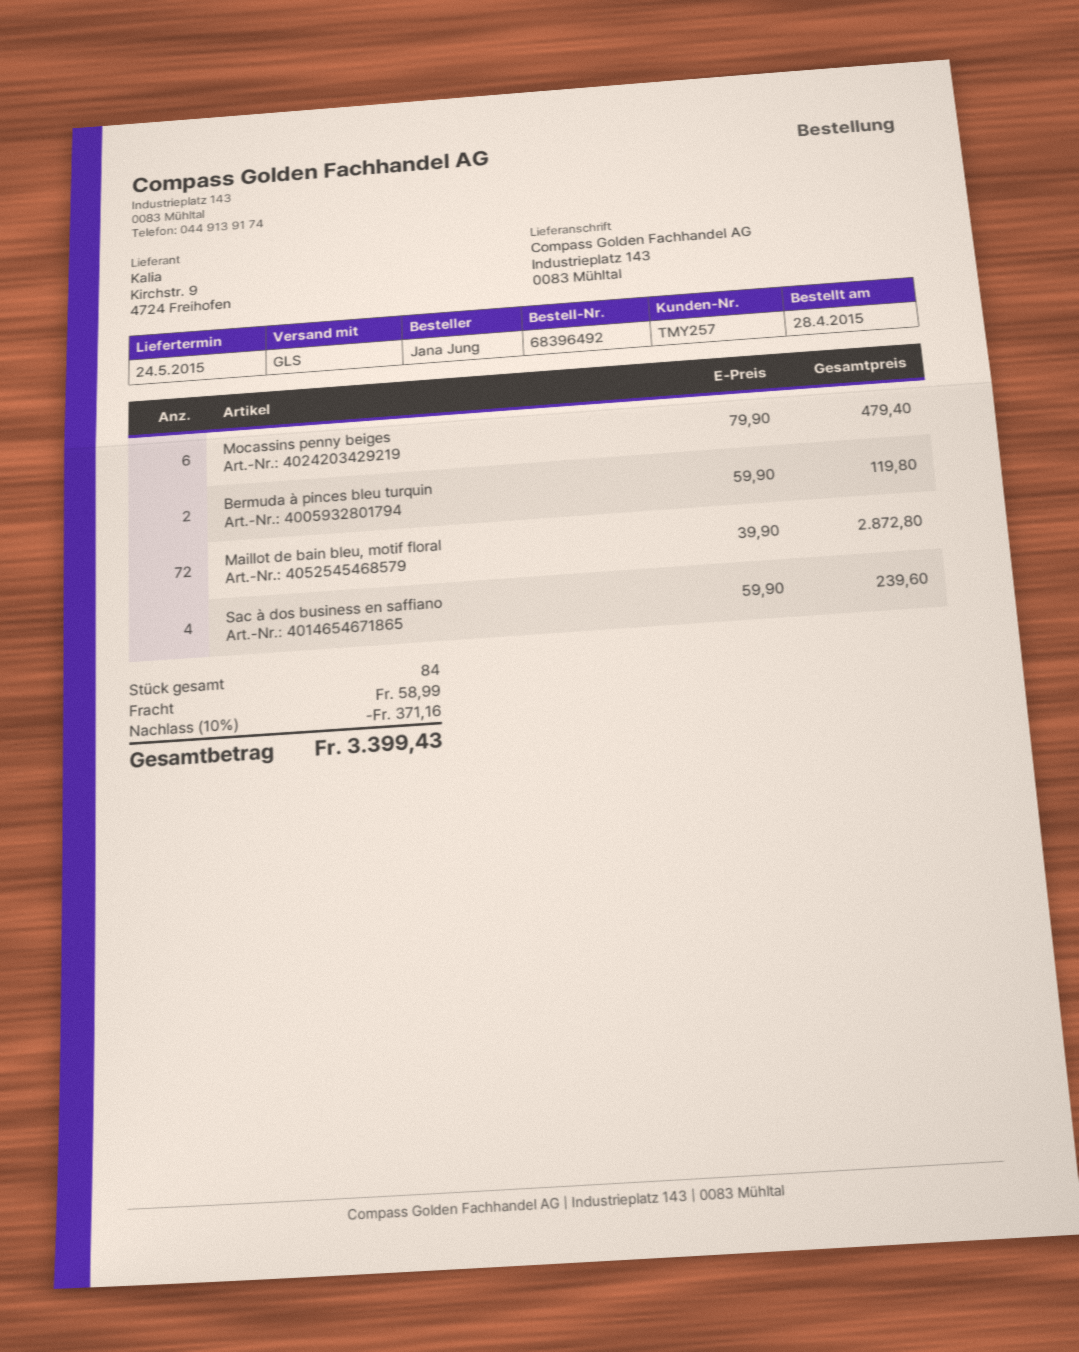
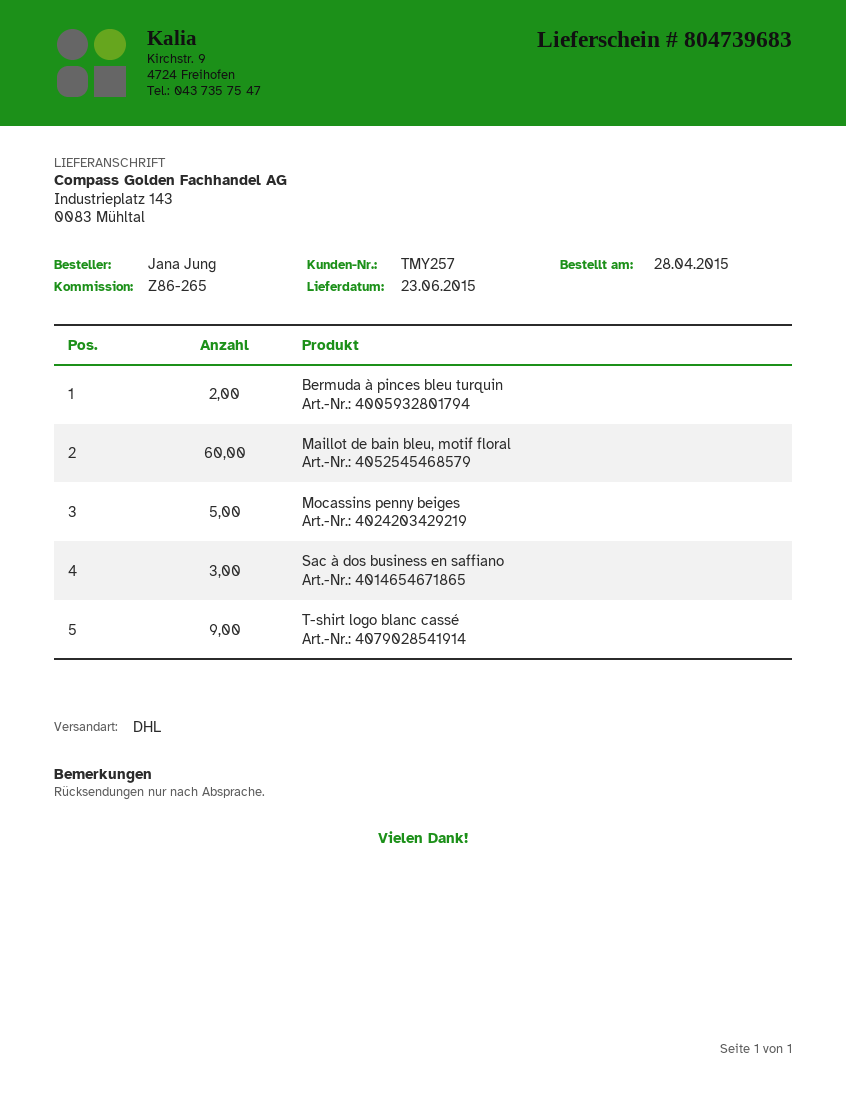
delivery date: 2015-05-24 -> 2015-06-23
shipping method: GLS -> DHL
Mocassins penny beiges: 6 -> 5
Maillot de bain bleu, motif floral: 72 -> 60
Sac à dos business en saffiano: 4 -> 3
T-shirt logo blanc cassé: none -> 9

